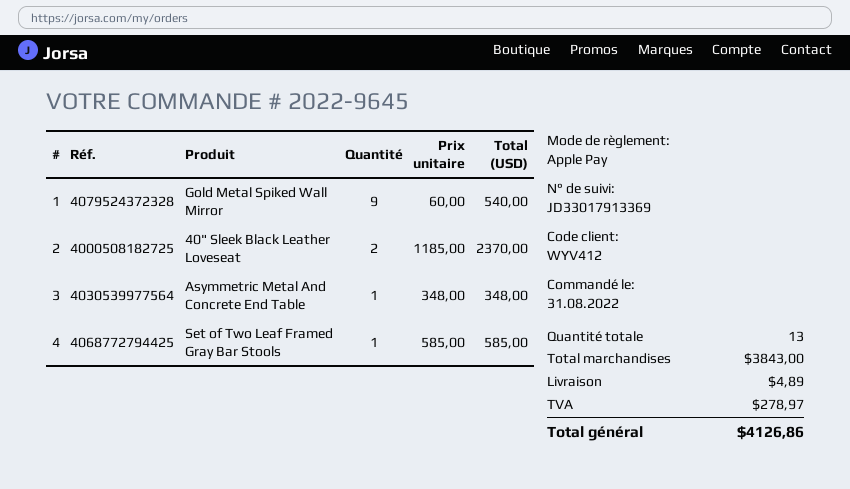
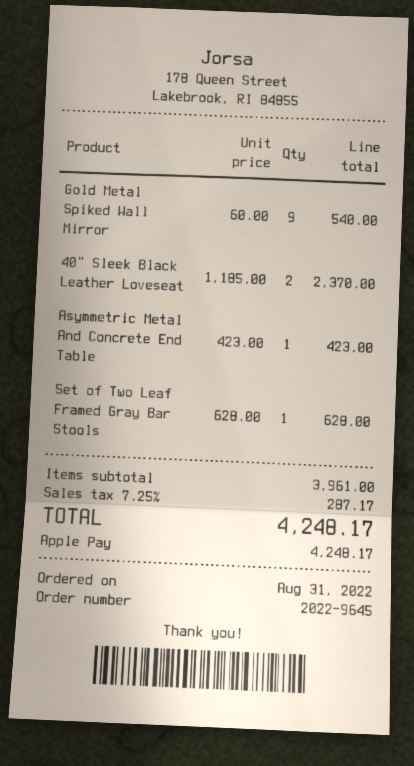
Asymmetric Metal And Concrete End Table: 1 x 348.00 = 348.00 -> 1 x 423.00 = 423.00
Set of Two Leaf Framed Gray Bar Stools: 1 x 585.00 = 585.00 -> 1 x 628.00 = 628.00
subtotal: 3843.00 -> 3961.00
shipping: 4.89 -> none
tax: 278.97 -> 287.17
total: 4126.86 -> 4248.17

